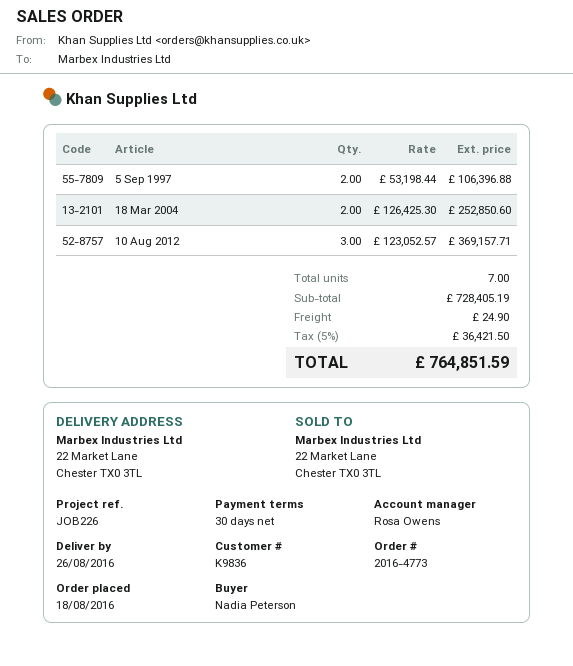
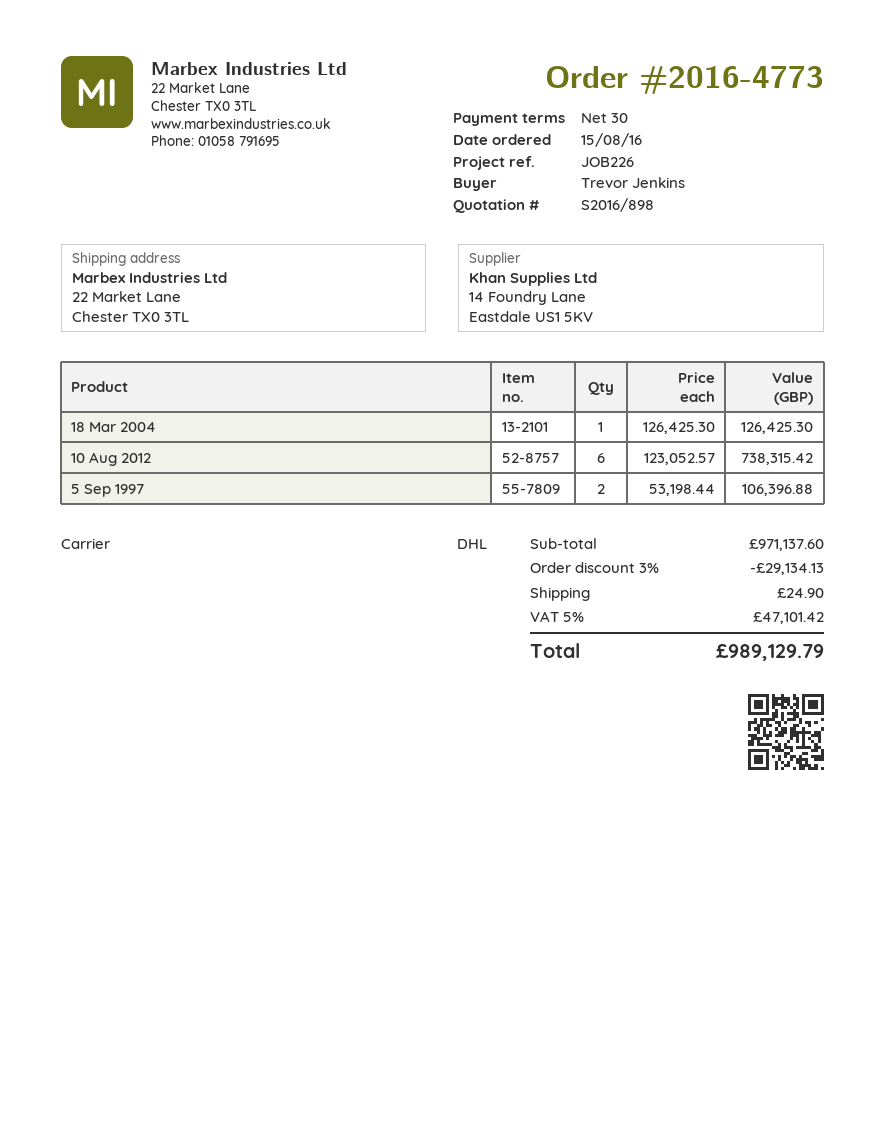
order date: 2016-08-18 -> 2016-08-15
ordered by: Nadia Peterson -> Trevor Jenkins
18 Mar 2004: 2 x 126425.30 = 252850.60 -> 1 x 126425.30 = 126425.30
10 Aug 2012: 3 x 123052.57 = 369157.71 -> 6 x 123052.57 = 738315.42
subtotal: 728405.19 -> 971137.60
discount: none -> 3% = 29134.13
tax: 5% = 36421.50 -> 5% = 47101.42
total: 764851.59 -> 989129.79

